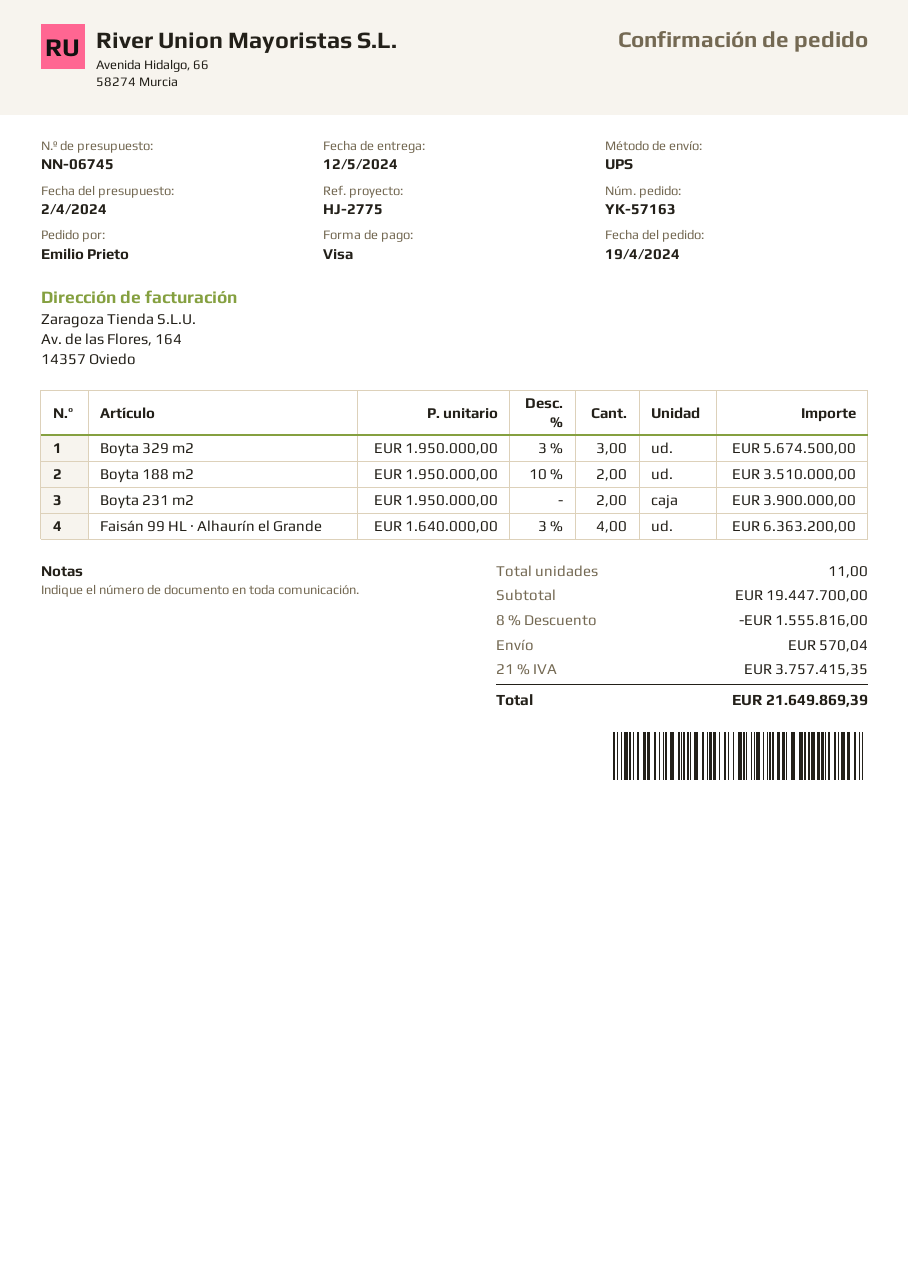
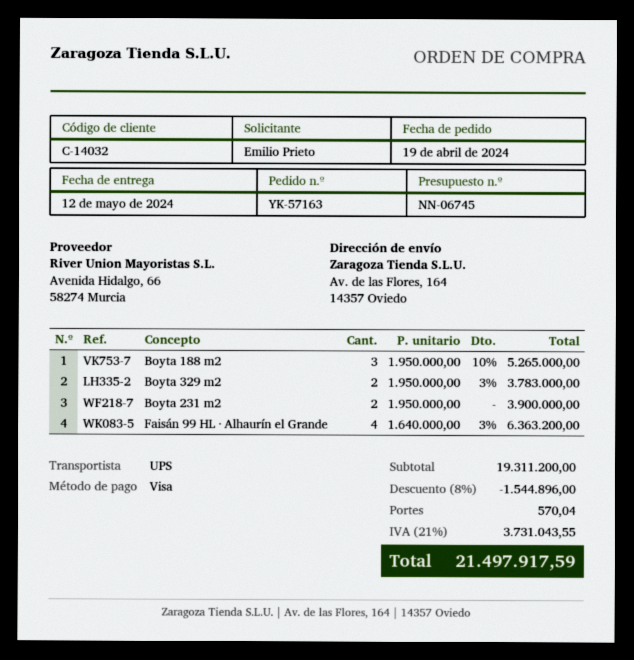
Boyta 329 m2: 3 x 1950000.00 - 3% = 5674500.00 -> 2 x 1950000.00 - 3% = 3783000.00
Boyta 188 m2: 2 x 1950000.00 - 10% = 3510000.00 -> 3 x 1950000.00 - 10% = 5265000.00
subtotal: 19447700.00 -> 19311200.00
discount: 8% = 1555816.00 -> 8% = 1544896.00
tax: 21% = 3757415.35 -> 21% = 3731043.55
total: 21649869.39 -> 21497917.59

